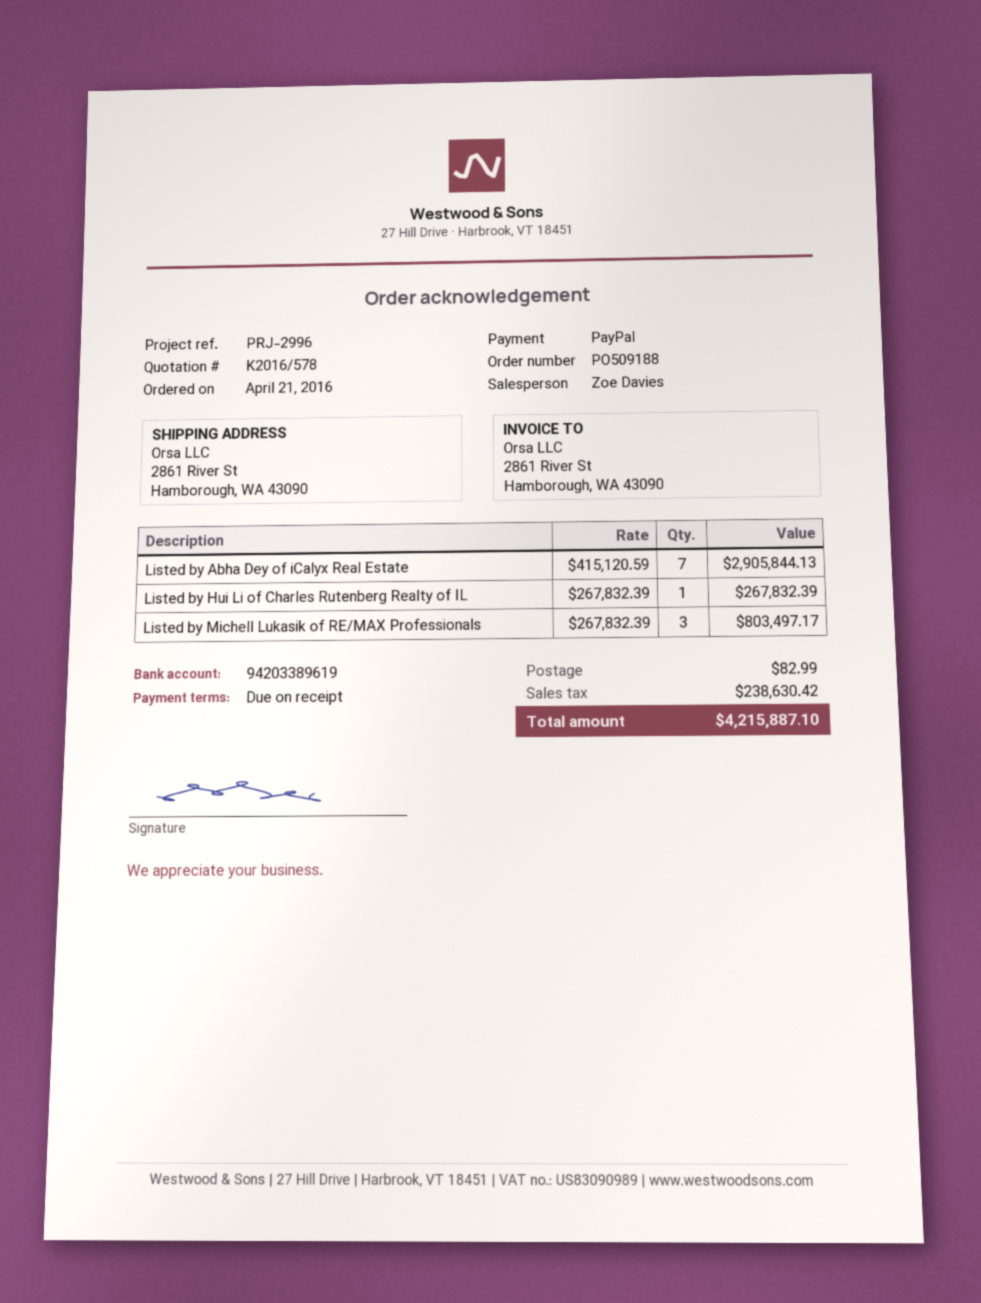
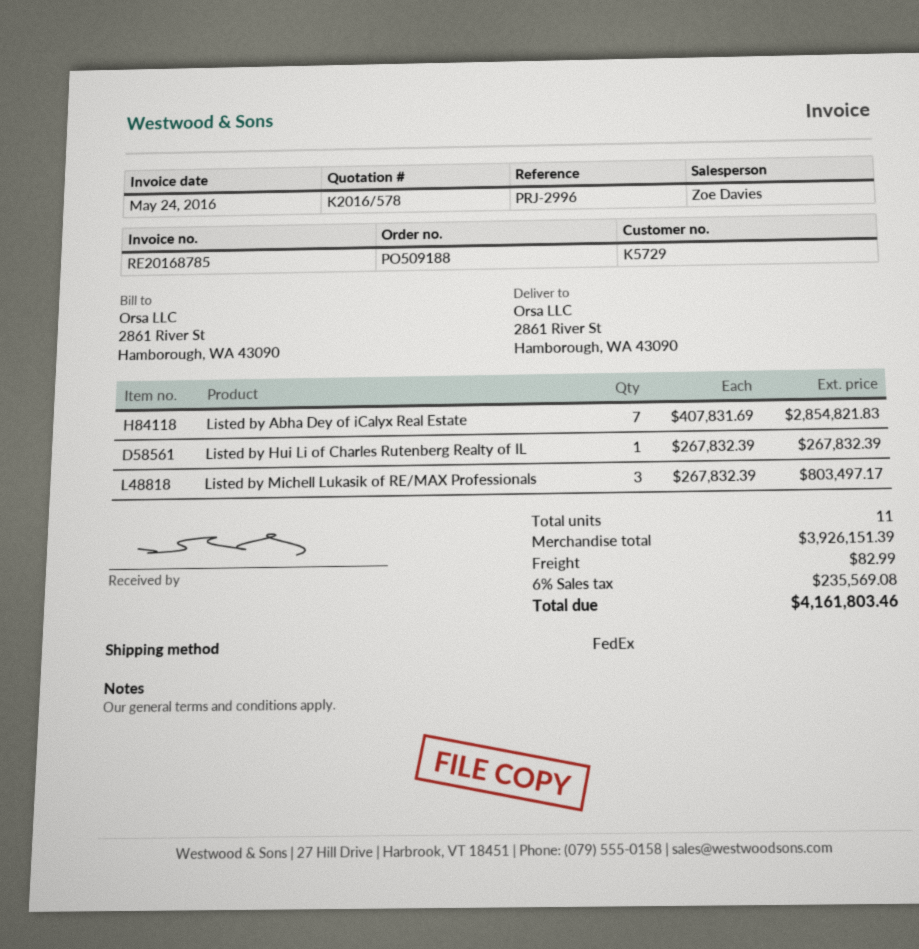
Listed by Abha Dey of iCalyx Real Estate: 7 x 415120.59 = 2905844.13 -> 7 x 407831.69 = 2854821.83
tax: 238630.42 -> 235569.08
total: 4215887.10 -> 4161803.46

